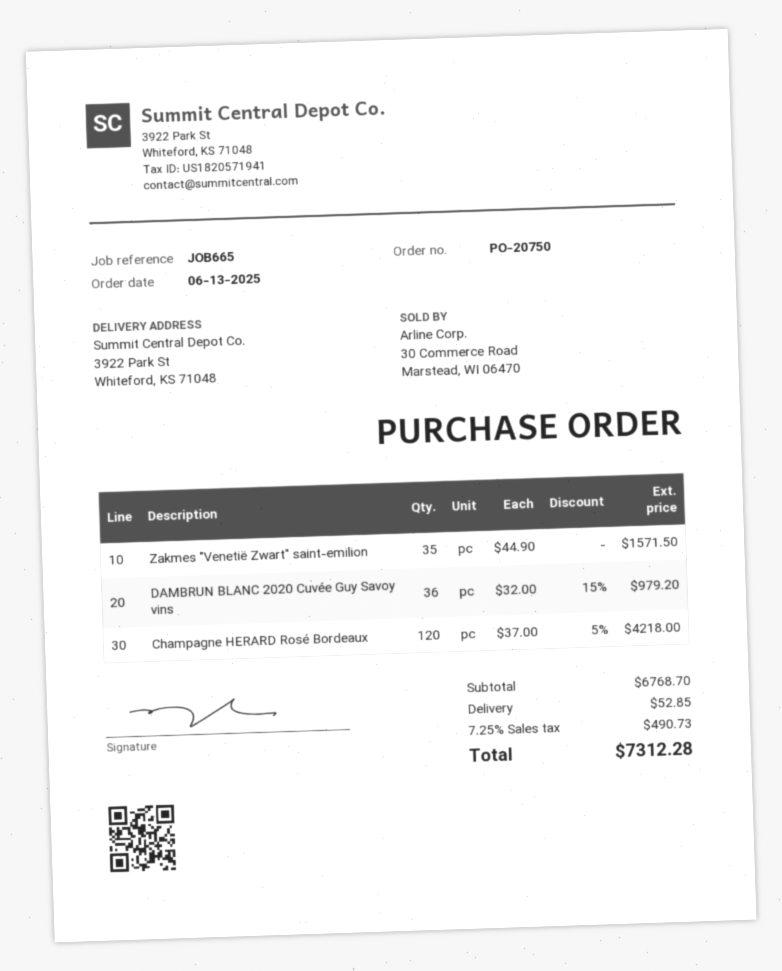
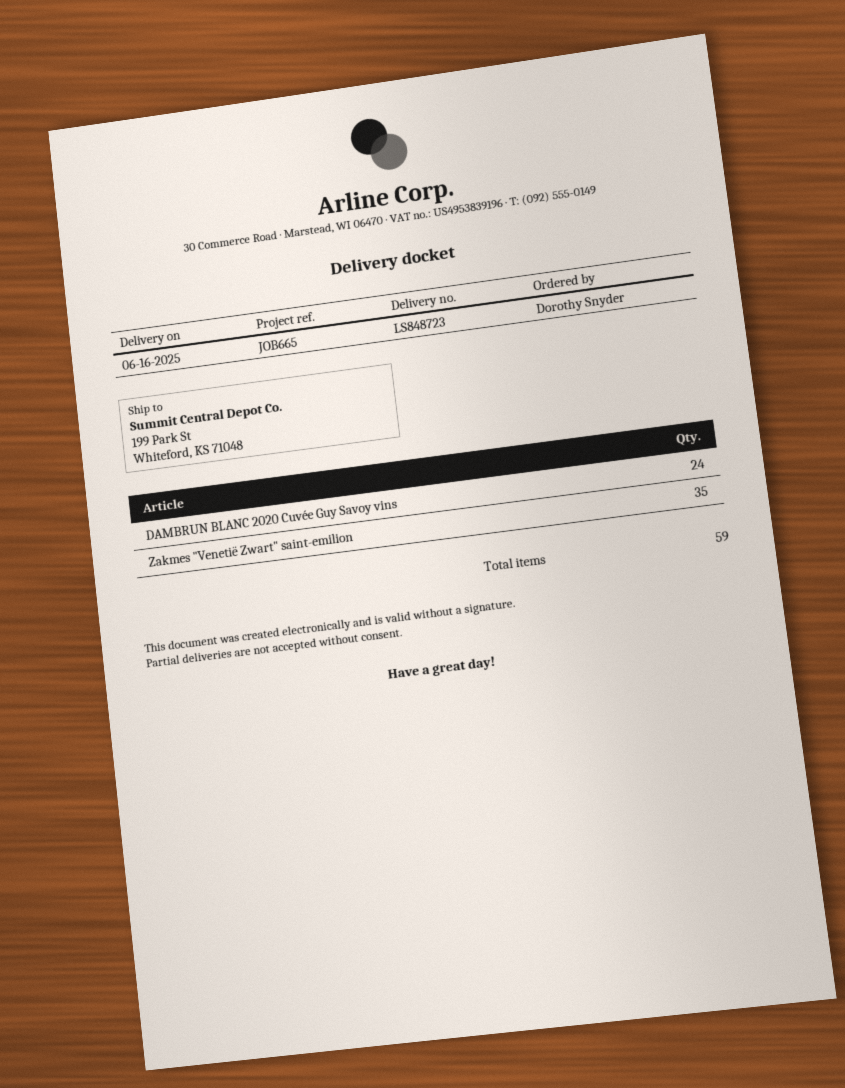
ship to: 3922 Park St, Whiteford, KS 71048 -> 199 Park St, Whiteford, KS 71048
DAMBRUN BLANC 2020 Cuvée Guy Savoy vins: 36 -> 24
Champagne HERARD Rosé Bordeaux: 120 -> none

